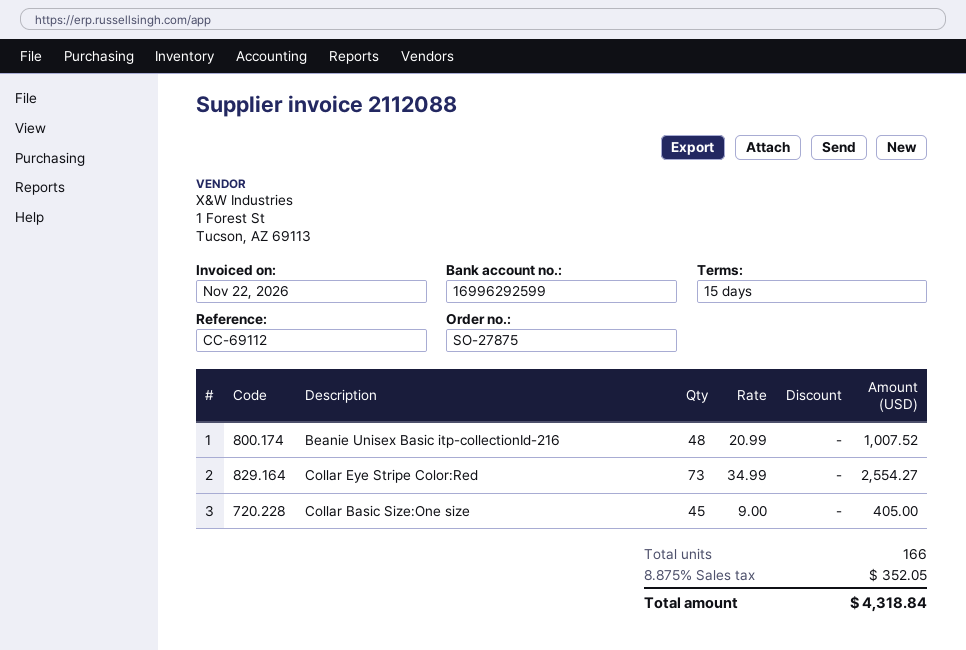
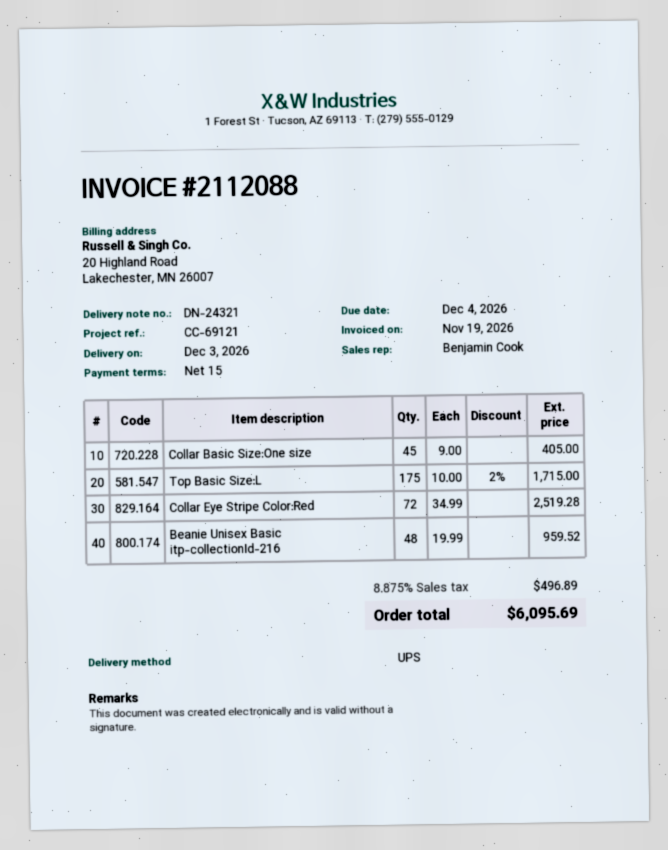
invoice date: 2026-11-22 -> 2026-11-19
reference: CC-69112 -> CC-69121
Beanie Unisex Basic itp-collectionId-216: 48 x 20.99 = 1007.52 -> 48 x 19.99 = 959.52
Collar Eye Stripe Color:Red: 73 x 34.99 = 2554.27 -> 72 x 34.99 = 2519.28
Top Basic Size:L: none -> 175 x 10.00 - 2% = 1715.00
tax: 8.875% = 352.05 -> 8.875% = 496.89
total: 4318.84 -> 6095.69

